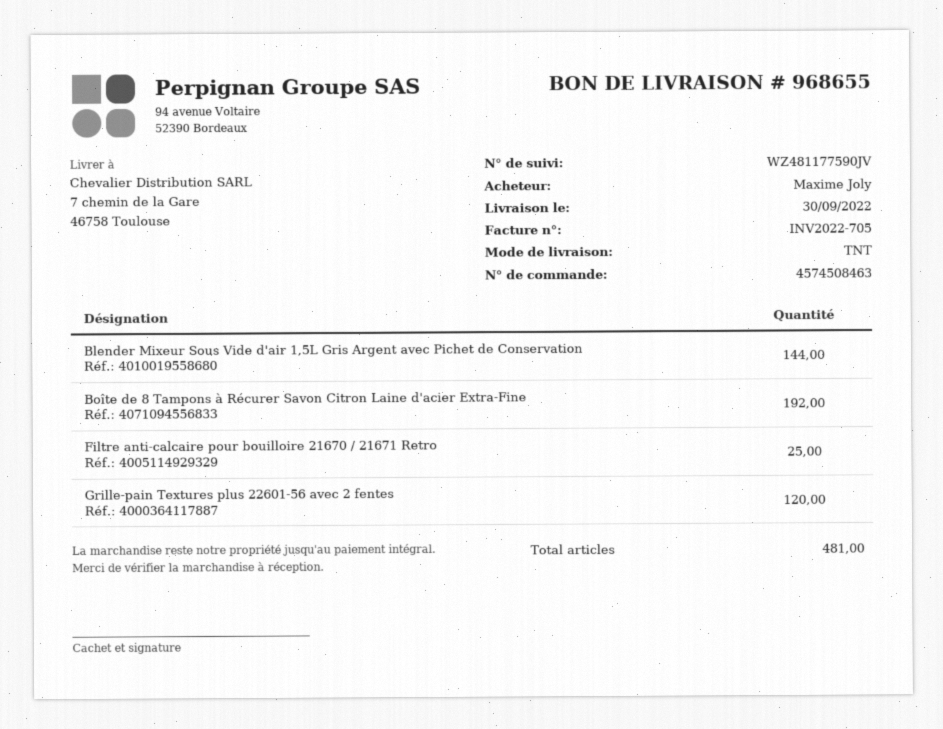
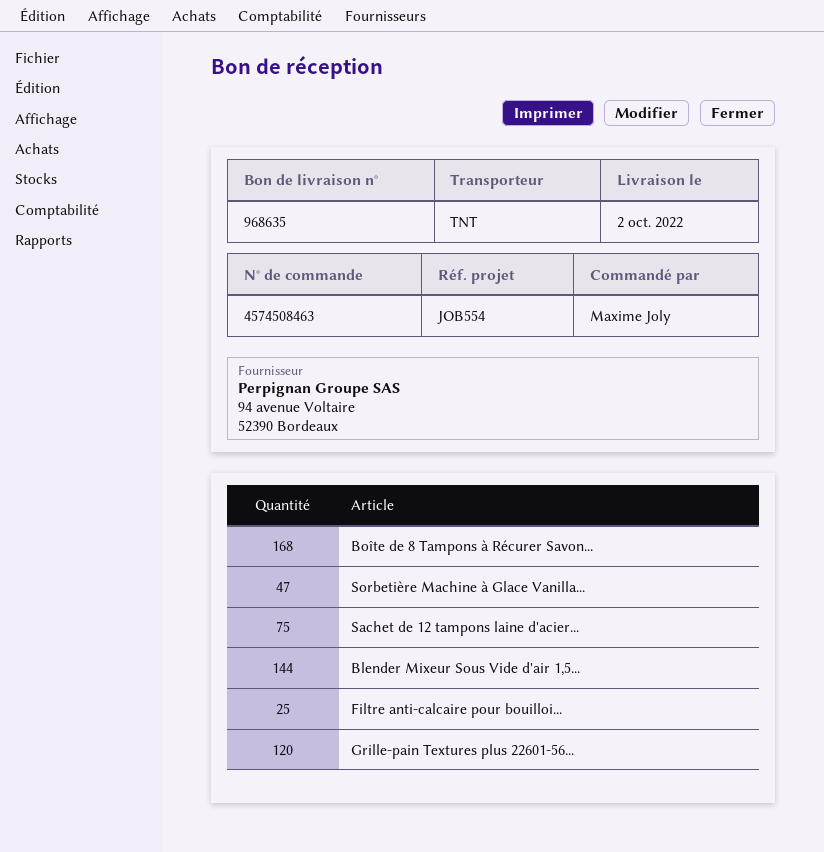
delivery note number: 968655 -> 968635
delivery date: 2022-09-30 -> 2022-10-02
Boîte de 8 Tampons à Récurer Savon Citron Laine d'acier Extra-Fine: 192 -> 168
Sorbetière Machine à Glace Vanilla...: none -> 47
Sachet de 12 tampons laine d'acier...: none -> 75

